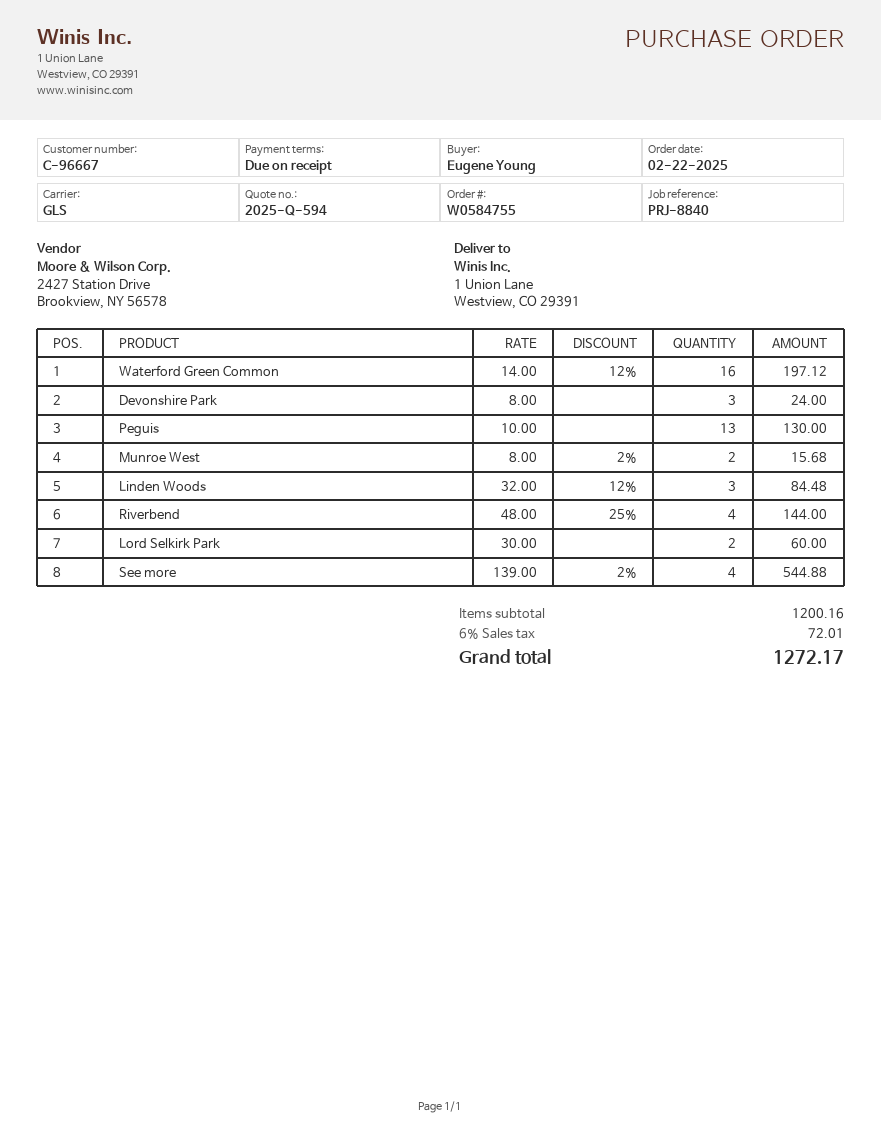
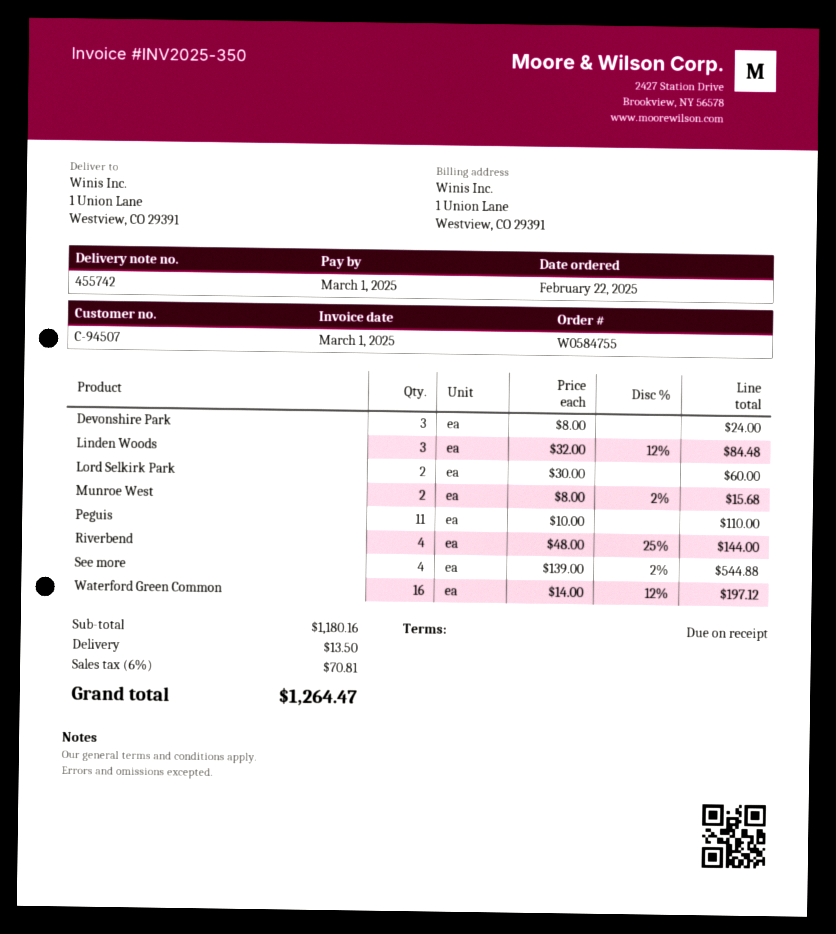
customer number: C-96667 -> C-94507
Peguis: 13 x 10.00 = 130.00 -> 11 x 10.00 = 110.00
subtotal: 1200.16 -> 1180.16
shipping: none -> 13.50
tax: 6% = 72.01 -> 6% = 70.81
total: 1272.17 -> 1264.47

